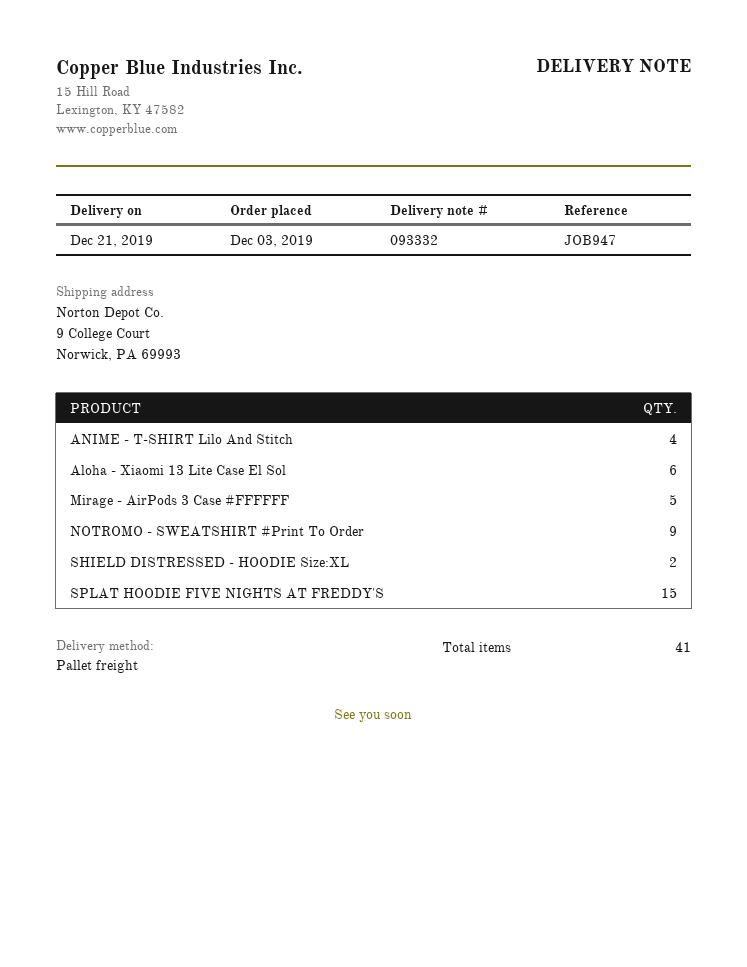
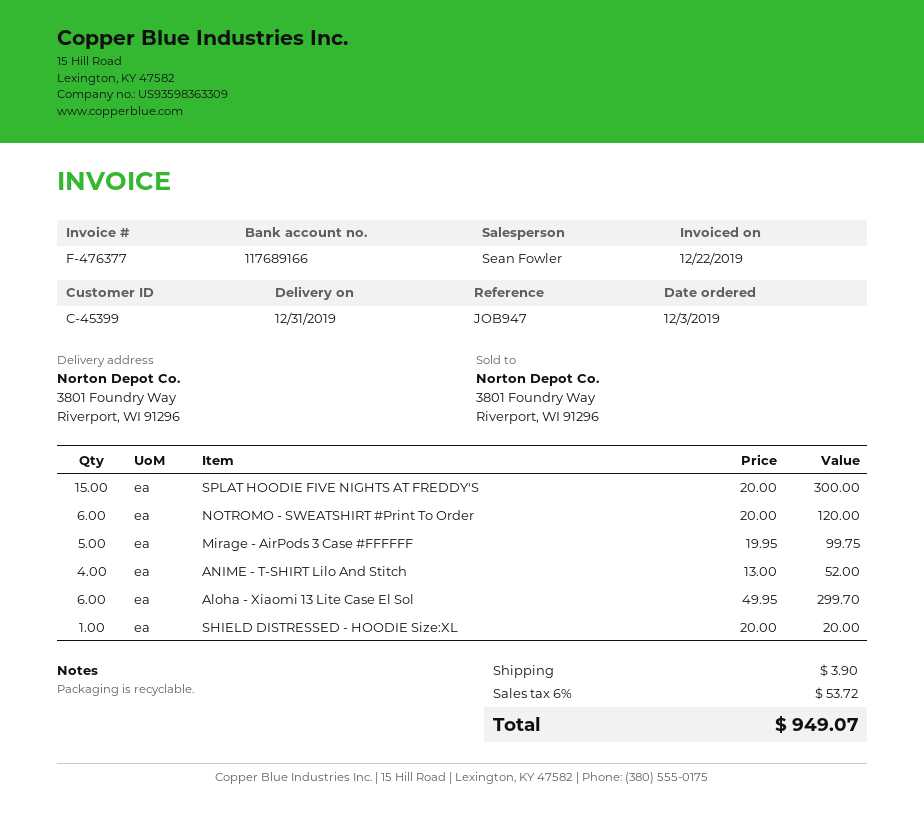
delivery date: 2019-12-21 -> 2019-12-31
ship to: 9 College Court, Norwick, PA 69993 -> 3801 Foundry Way, Riverport, WI 91296
NOTROMO - SWEATSHIRT #Print To Order: 9 -> 6
SHIELD DISTRESSED - HOODIE Size:XL: 2 -> 1

